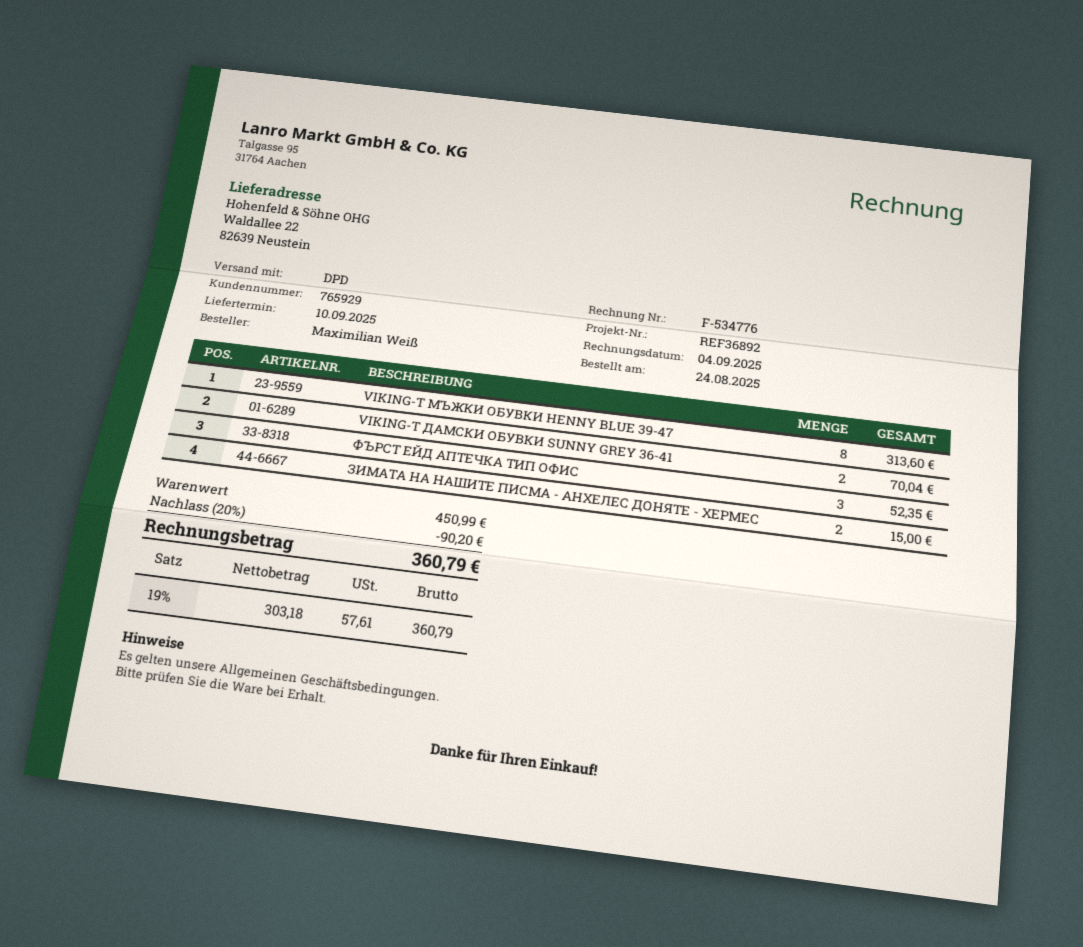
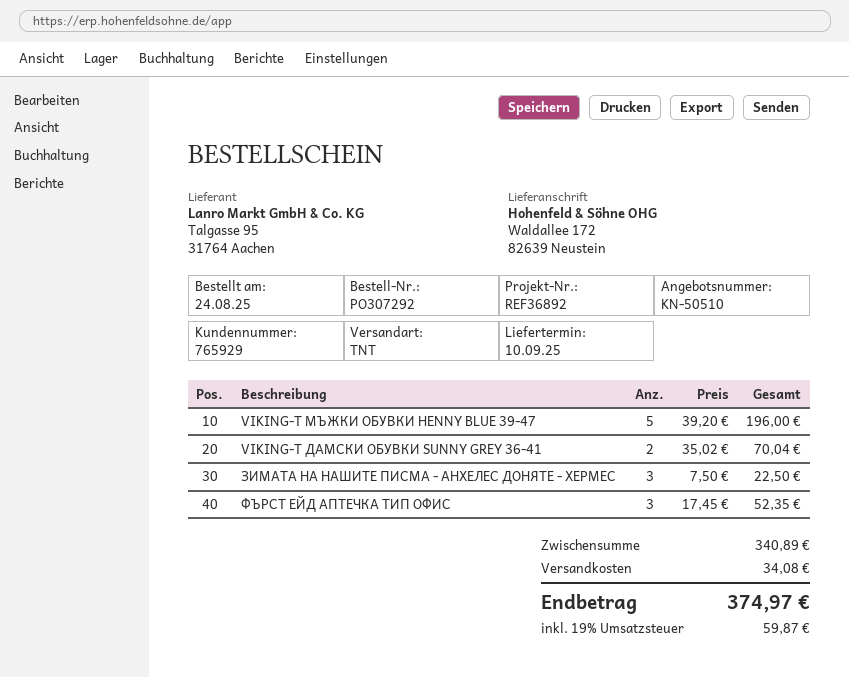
shipping method: DPD -> TNT
ship to: Waldallee 22, 82639 Neustein -> Waldallee 172, 82639 Neustein
VIKING-T МЪЖКИ ОБУВКИ HENNY BLUE 39-47: 8 for 313.60 -> 5 for 196.00
ЗИМАТА НА НАШИТЕ ПИСМА - АНХЕЛЕС ДОНЯТЕ - ХЕРМЕС: 2 for 15.00 -> 3 for 22.50
subtotal: 450.99 -> 340.89
discount: 20% = 90.20 -> none
shipping: none -> 34.08
tax: 19% = 57.61 -> 19% = 59.87
total: 360.79 -> 374.97

